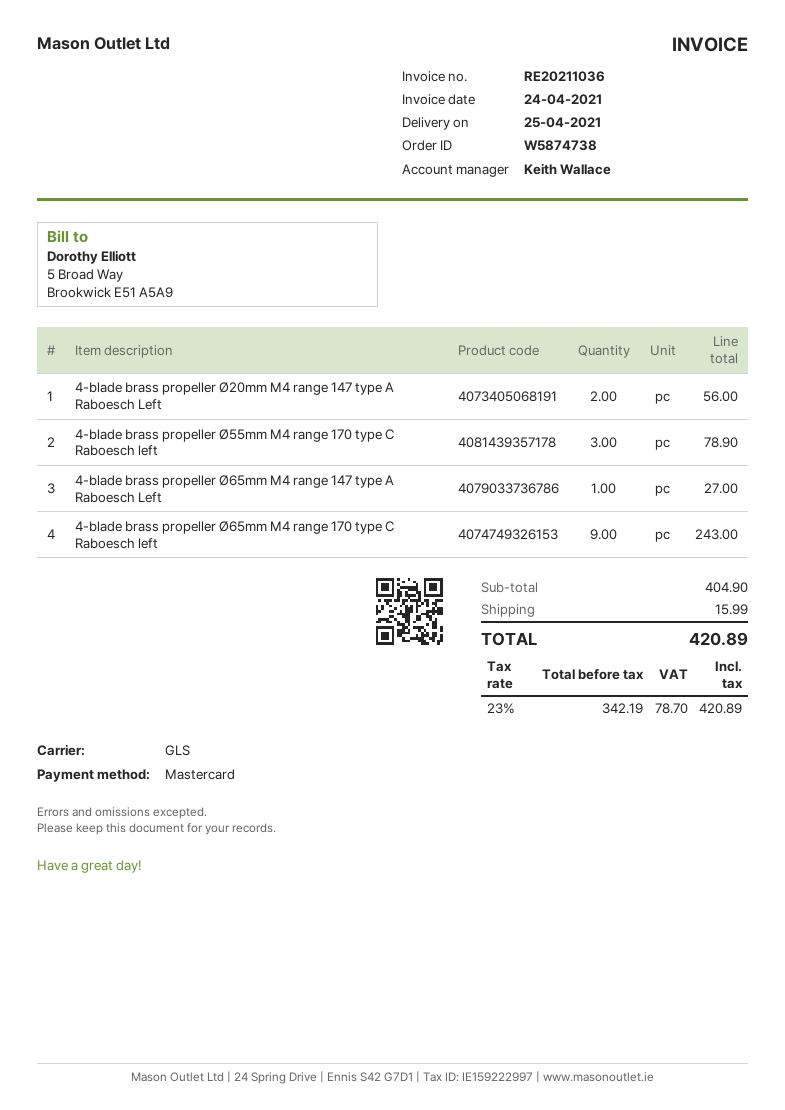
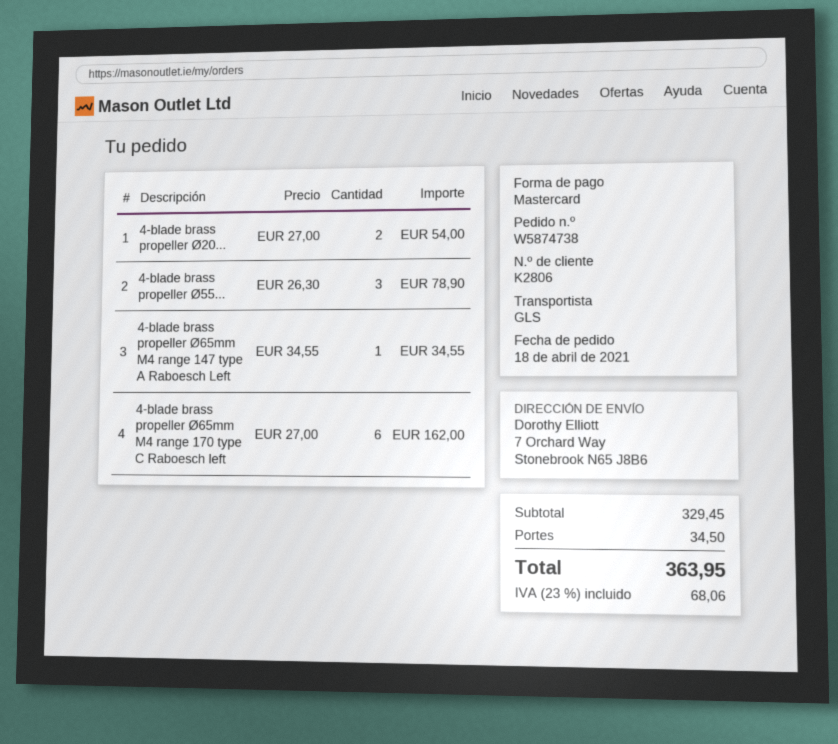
4-blade brass propeller Ø20mm M4 range 147 type A Raboesch Left: 2 for 56.00 -> 2 for 54.00
4-blade brass propeller Ø65mm M4 range 147 type A Raboesch Left: 1 for 27.00 -> 1 for 34.55
4-blade brass propeller Ø65mm M4 range 170 type C Raboesch left: 9 for 243.00 -> 6 for 162.00
subtotal: 404.90 -> 329.45
shipping: 15.99 -> 34.50
tax: 23% = 78.70 -> 23% = 68.06
total: 420.89 -> 363.95

